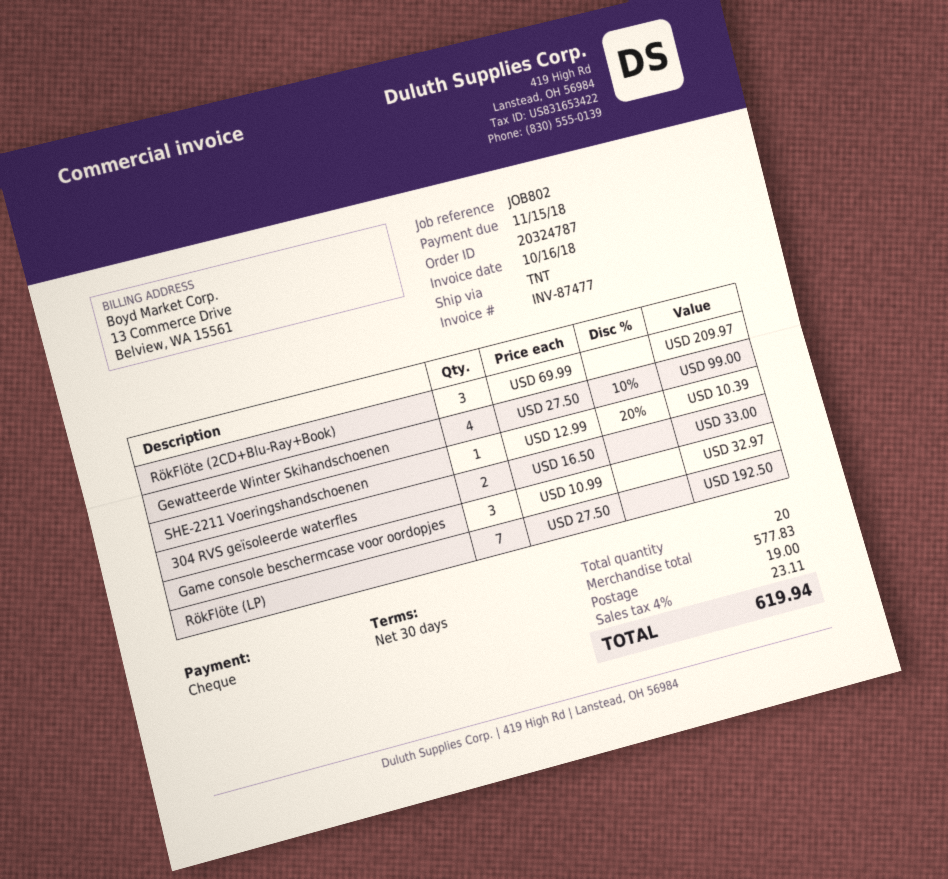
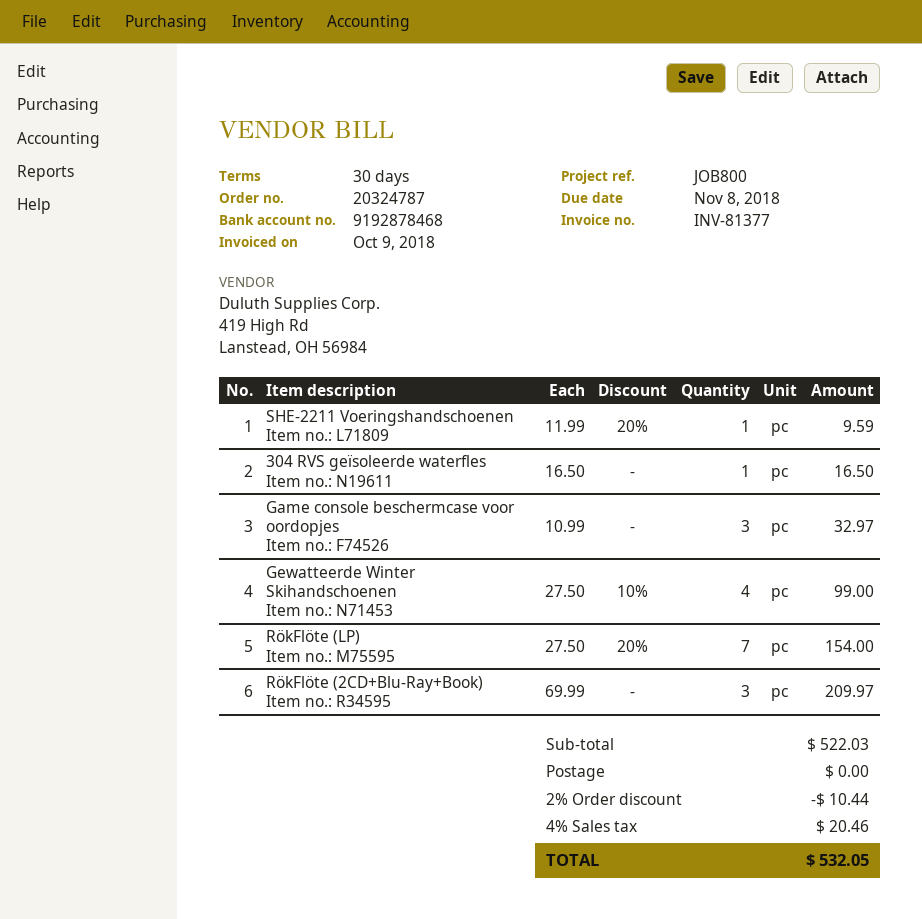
invoice number: INV-87477 -> INV-81377
invoice date: 2018-10-16 -> 2018-10-09
due date: 2018-11-15 -> 2018-11-08
reference: JOB802 -> JOB800
SHE-2211 Voeringshandschoenen: 1 x 12.99 - 20% = 10.39 -> 1 x 11.99 - 20% = 9.59
304 RVS geïsoleerde waterfles: 2 x 16.50 = 33.00 -> 1 x 16.50 = 16.50
RökFlöte (LP): 7 x 27.50 = 192.50 -> 7 x 27.50 - 20% = 154.00
subtotal: 577.83 -> 522.03
discount: none -> 2% = 10.44
shipping: 19.00 -> 0.00
tax: 4% = 23.11 -> 4% = 20.46
total: 619.94 -> 532.05

